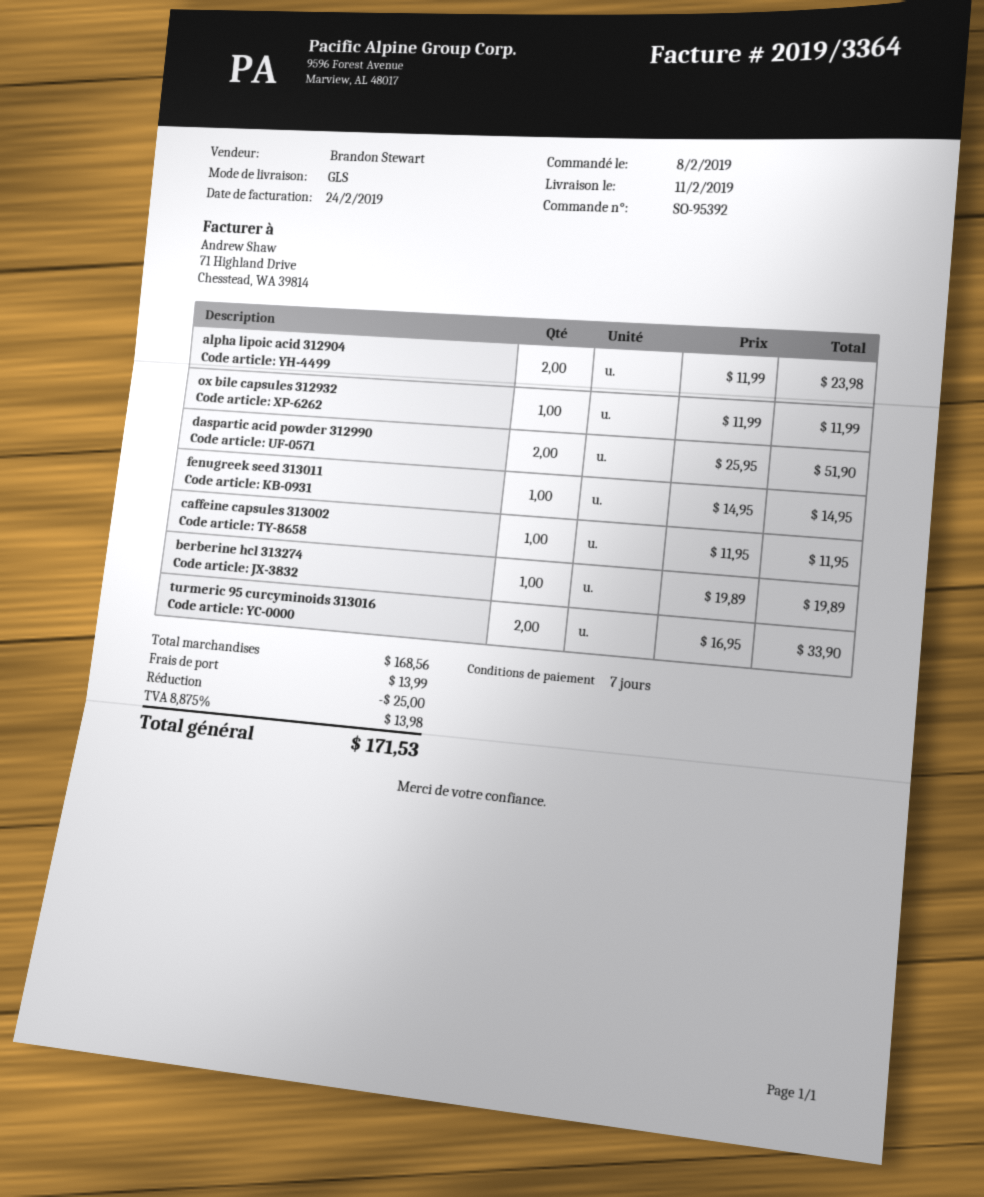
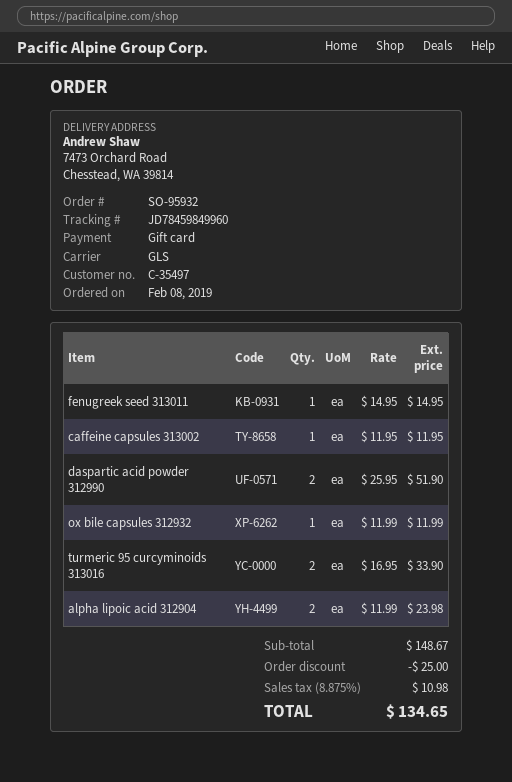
order number: SO-95392 -> SO-95932
berberine hcl 313274: 1 x 19.89 = 19.89 -> none
subtotal: 168.56 -> 148.67
shipping: 13.99 -> none
tax: 8.875% = 13.98 -> 8.875% = 10.98
total: 171.53 -> 134.65

